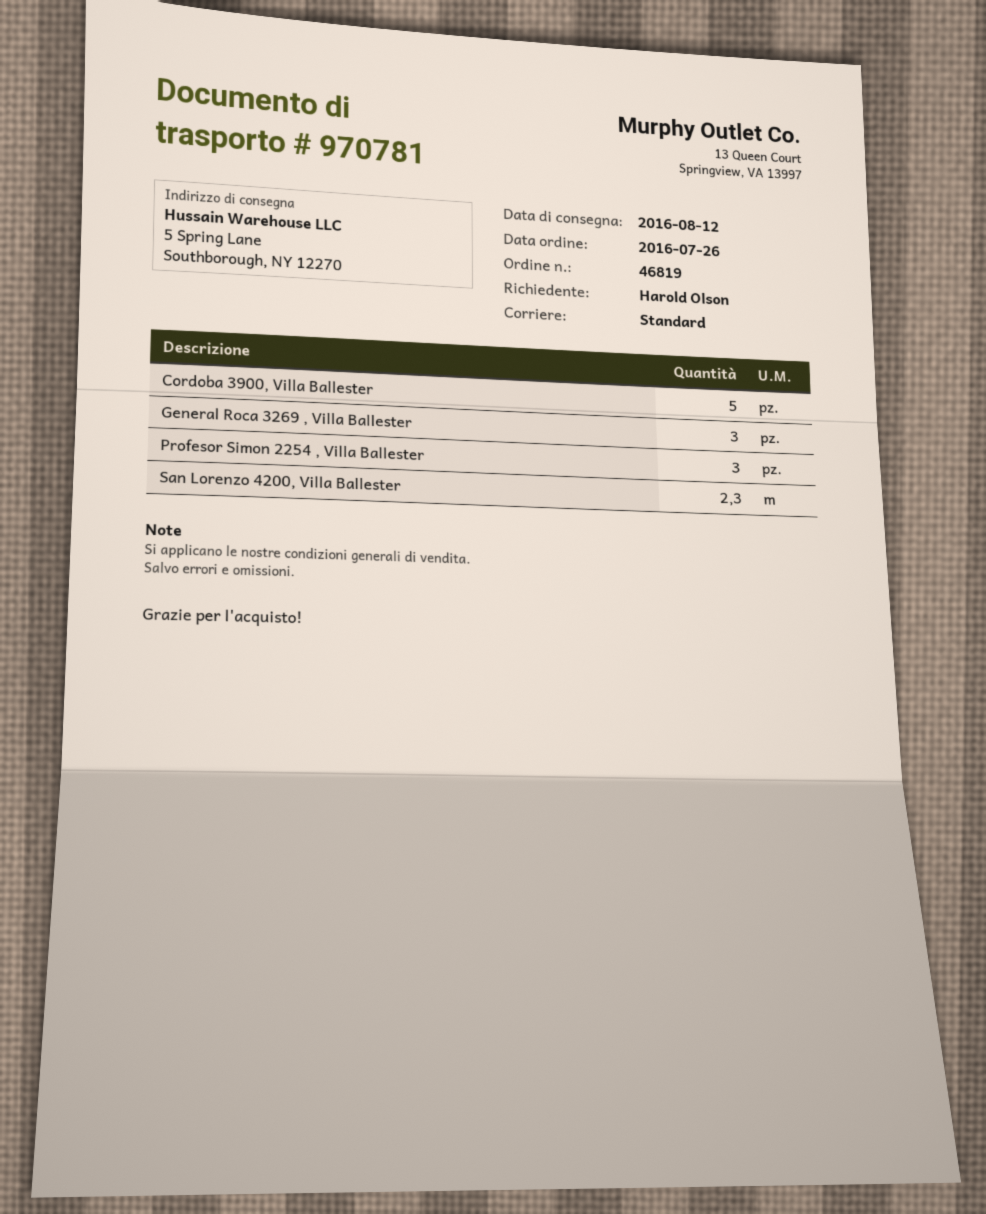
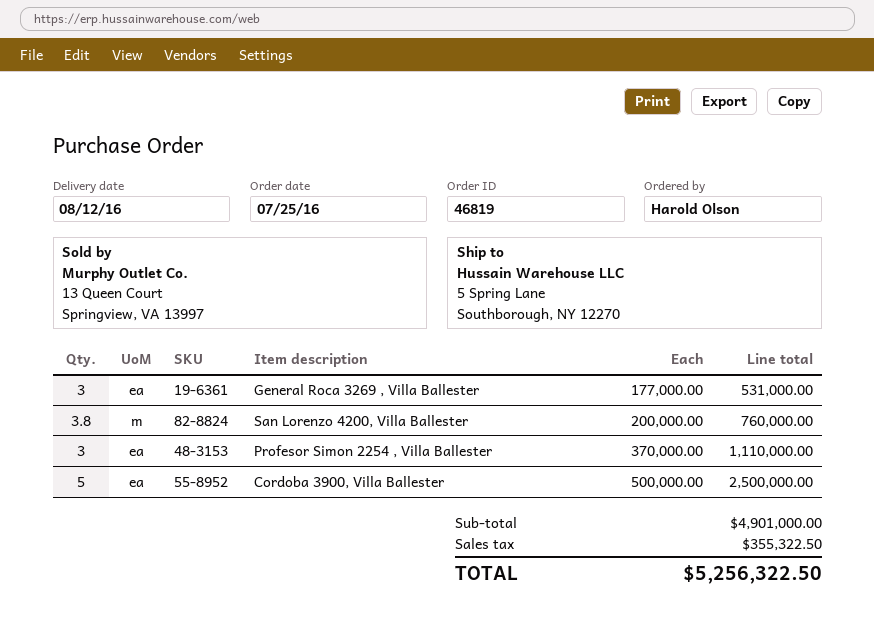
order date: 2016-07-26 -> 2016-07-25
San Lorenzo 4200, Villa Ballester: 2.3 -> 3.8

